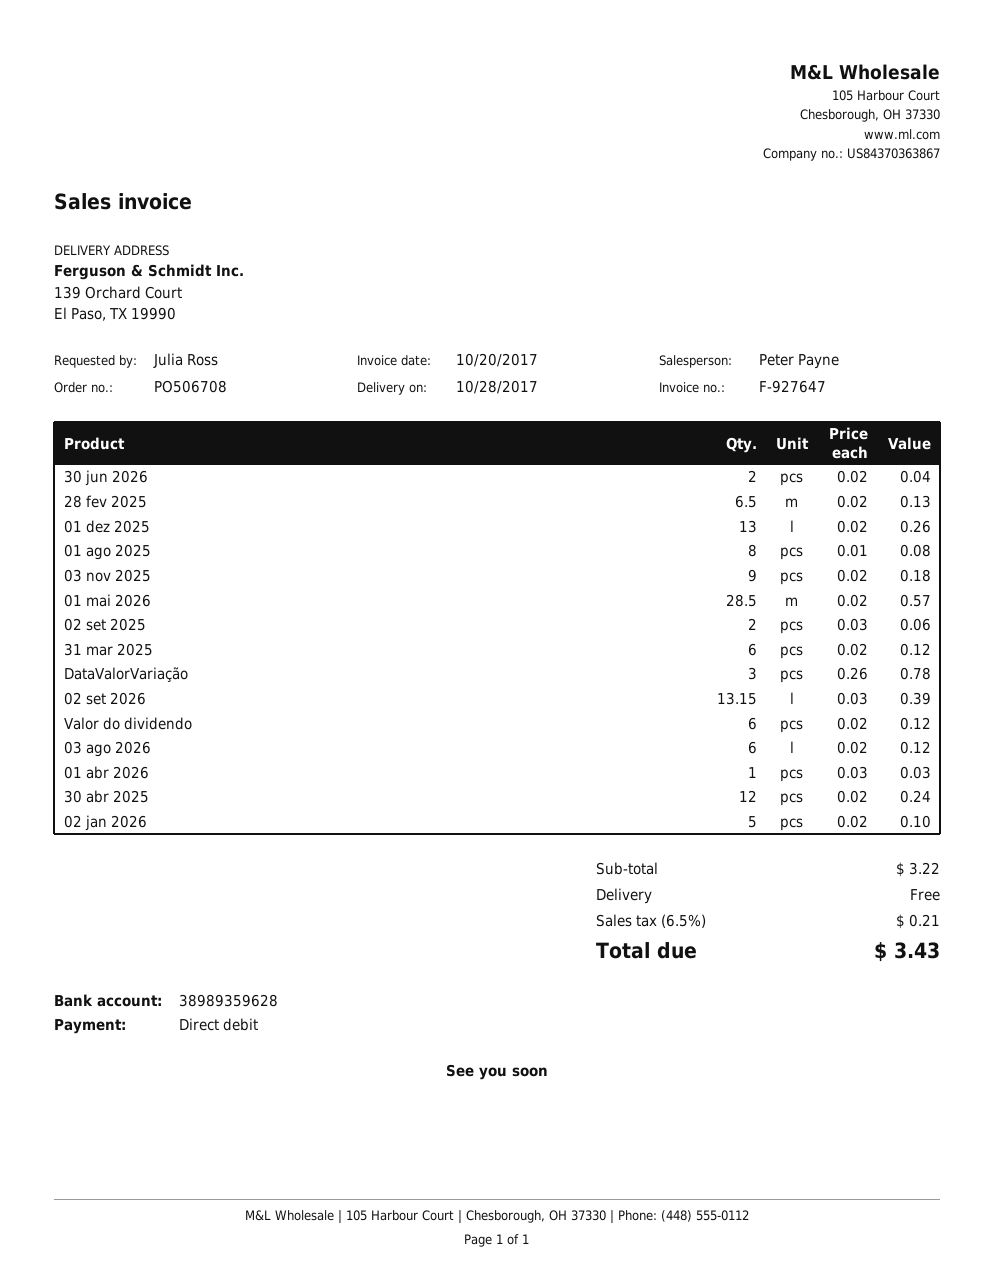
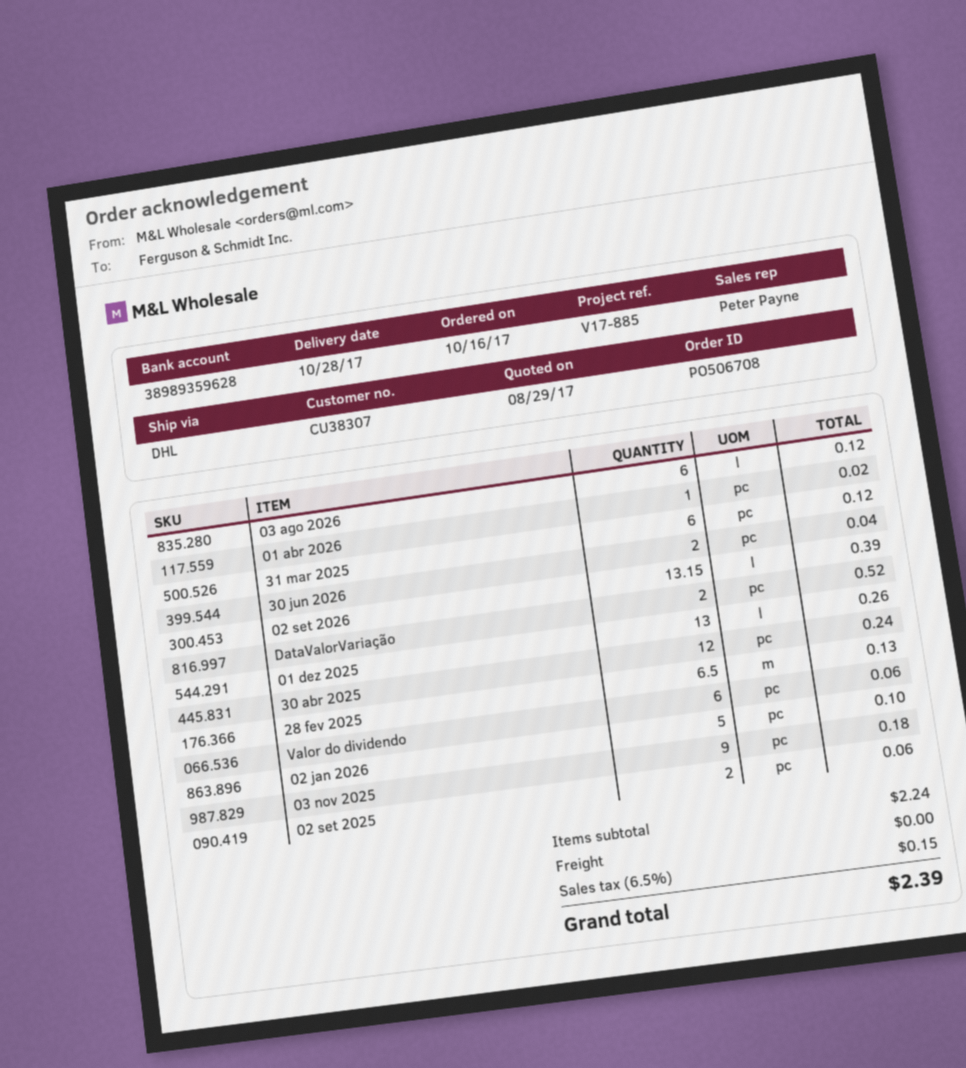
01 ago 2025: 8 for 0.08 -> none
01 mai 2026: 28.5 for 0.57 -> none
DataValorVariação: 3 for 0.78 -> 2 for 0.52
Valor do dividendo: 6 for 0.12 -> 6 for 0.06
01 abr 2026: 1 for 0.03 -> 1 for 0.02
subtotal: 3.22 -> 2.24
tax: 6.5% = 0.21 -> 6.5% = 0.15
total: 3.43 -> 2.39

